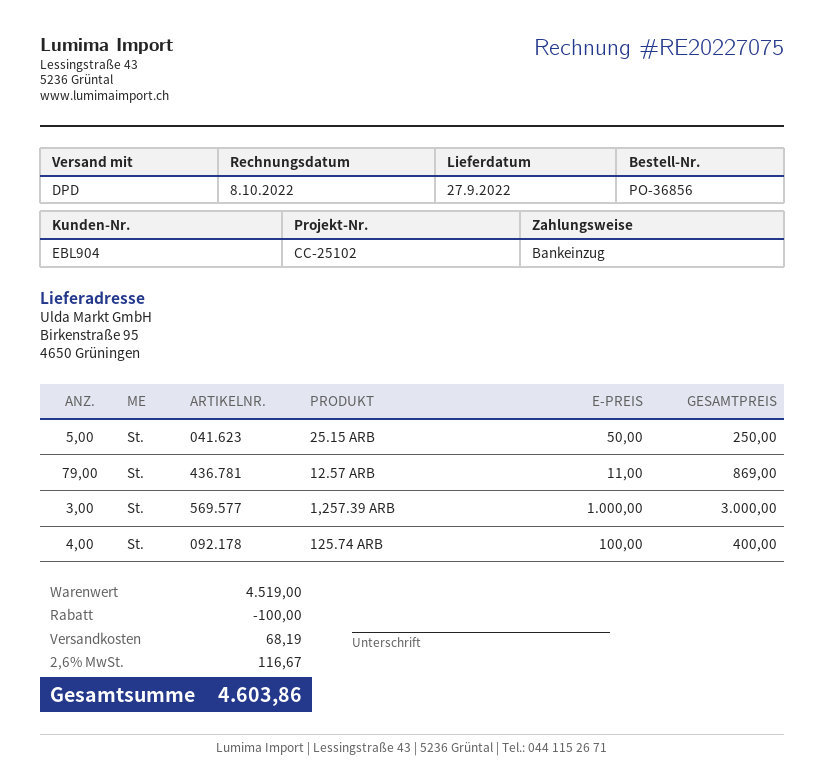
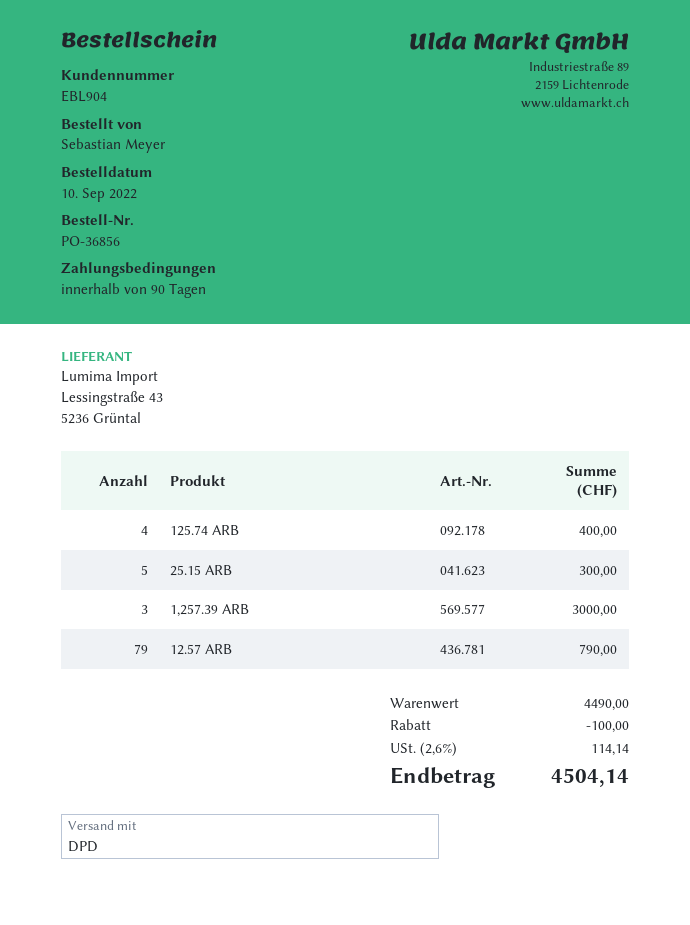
25.15 ARB: 5 for 250.00 -> 5 for 300.00
12.57 ARB: 79 for 869.00 -> 79 for 790.00
subtotal: 4519.00 -> 4490.00
shipping: 68.19 -> none
tax: 2.6% = 116.67 -> 2.6% = 114.14
total: 4603.86 -> 4504.14

